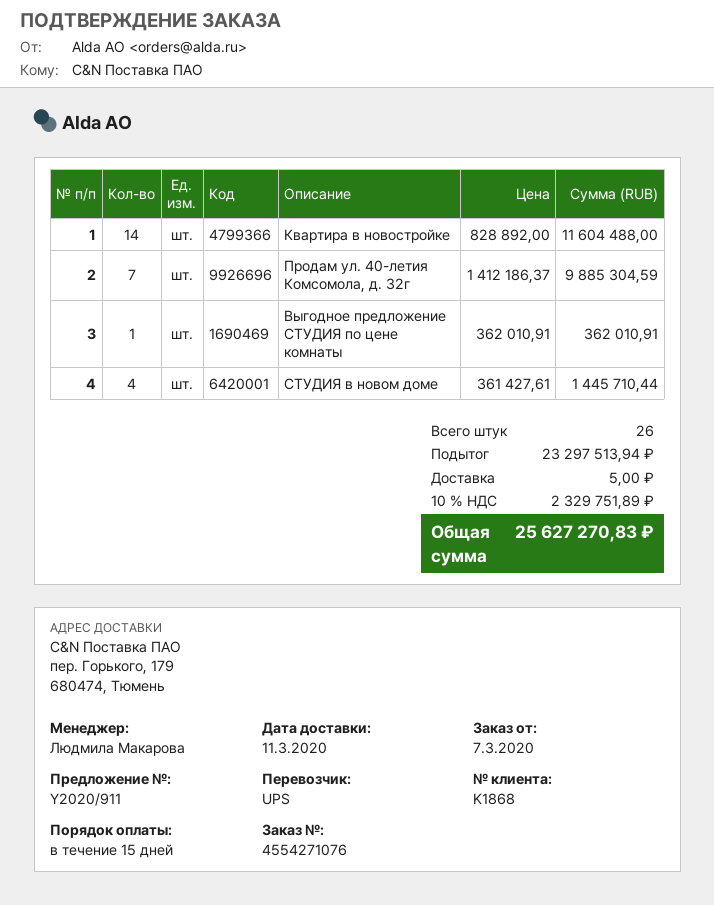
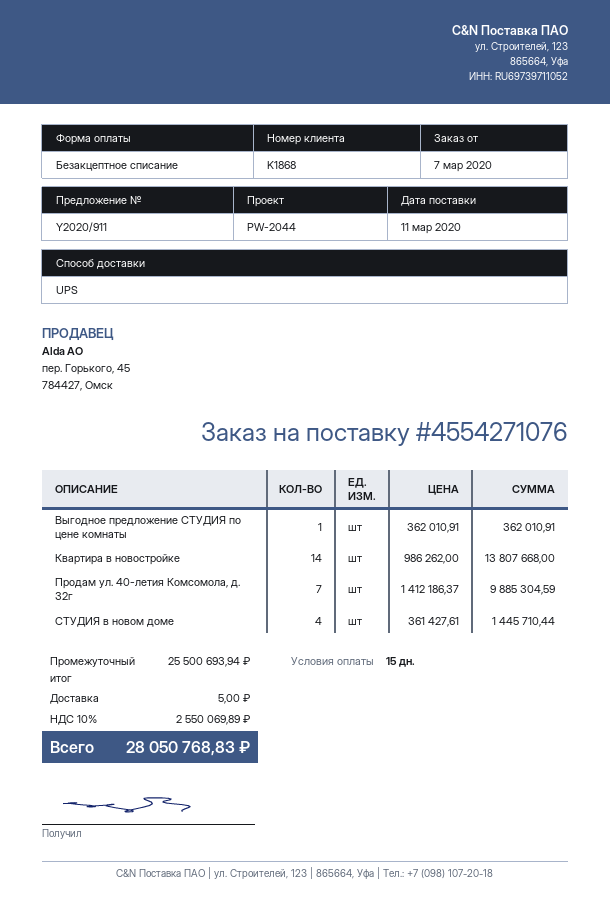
Квартира в новостройке: 14 x 828892.00 = 11604488.00 -> 14 x 986262.00 = 13807668.00
subtotal: 23297513.94 -> 25500693.94
tax: 10% = 2329751.89 -> 10% = 2550069.89
total: 25627270.83 -> 28050768.83

